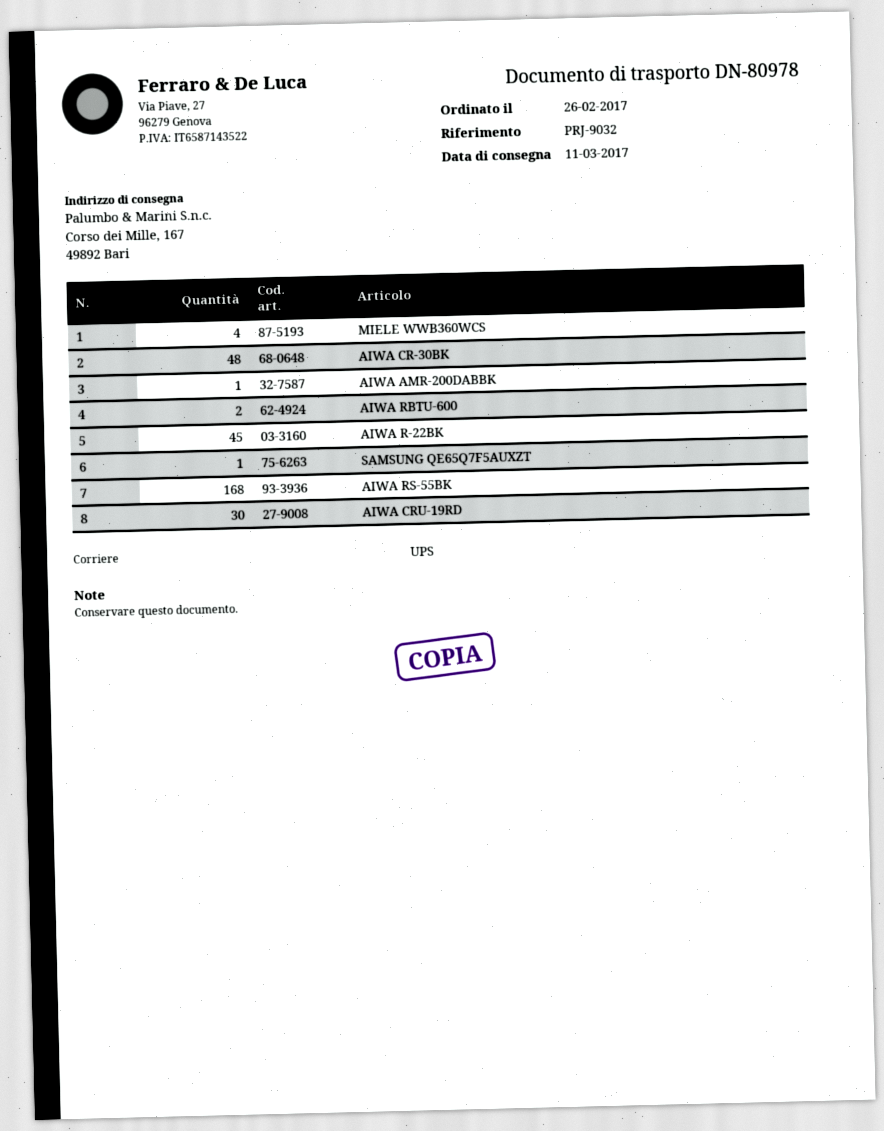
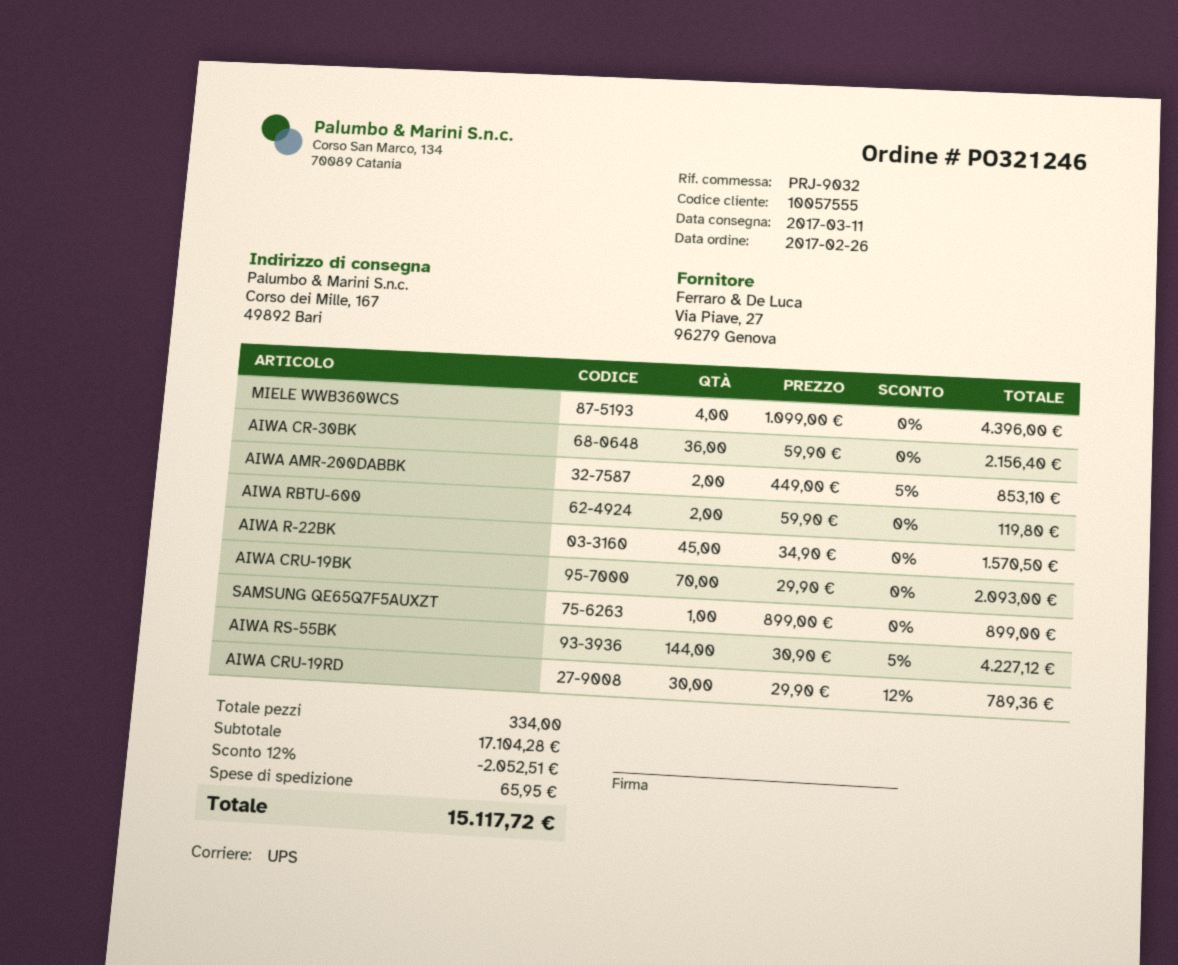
AIWA CR-30BK: 48 -> 36
AIWA AMR-200DABBK: 1 -> 2
AIWA RS-55BK: 168 -> 144
AIWA CRU-19BK: none -> 70

